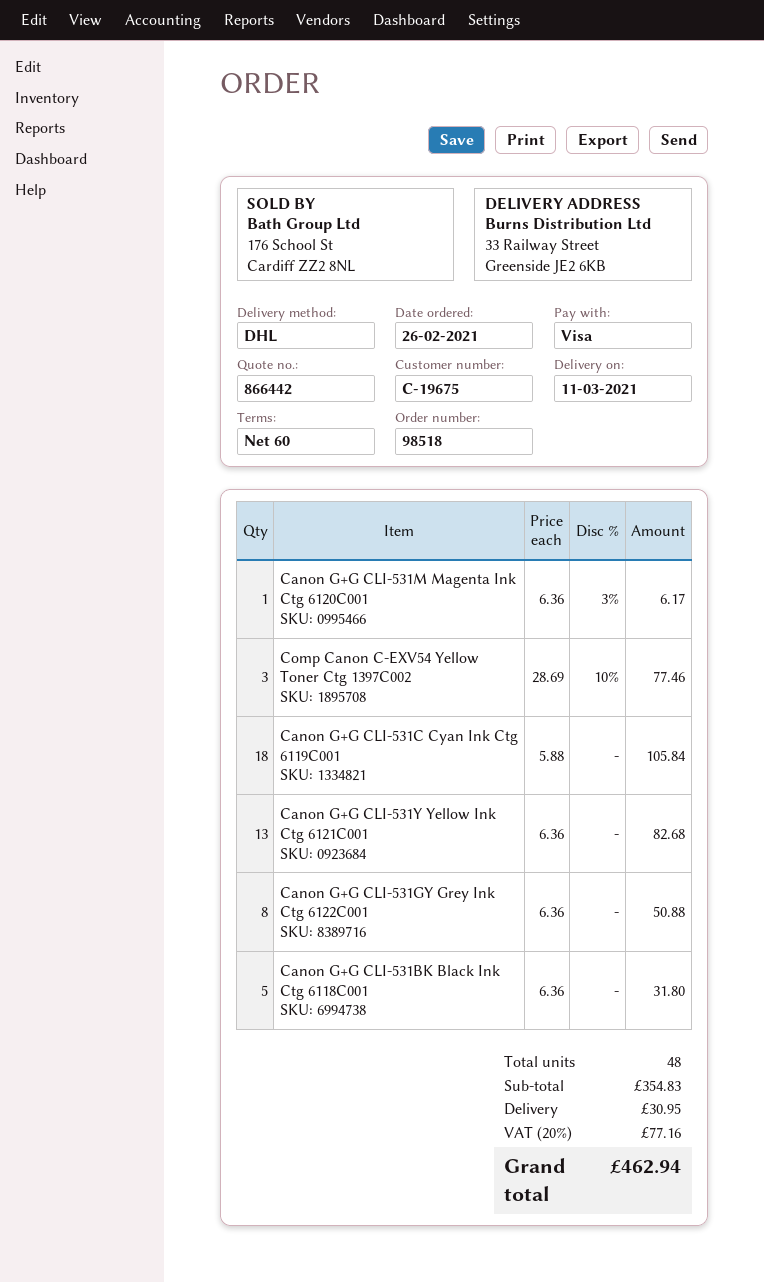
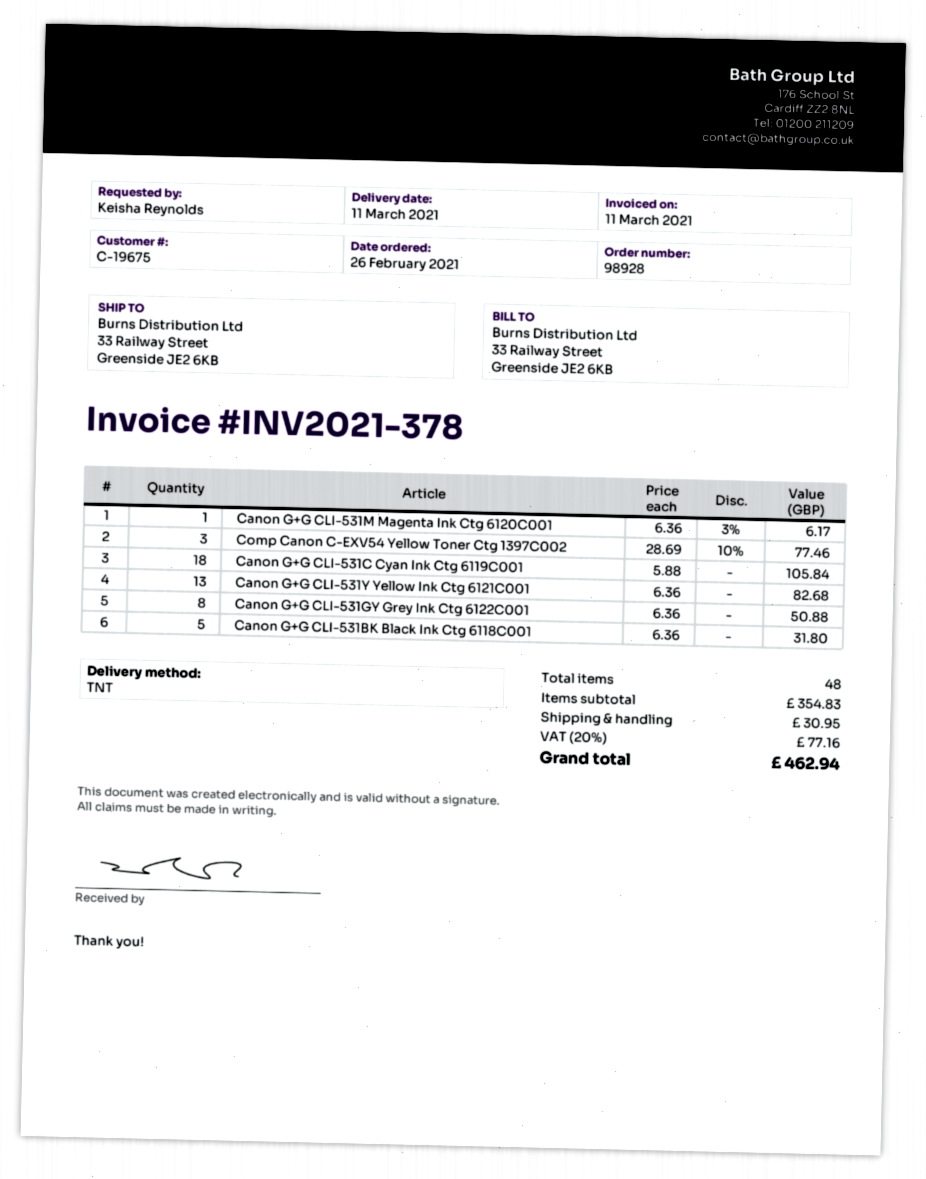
order number: 98518 -> 98928
shipping method: DHL -> TNT

